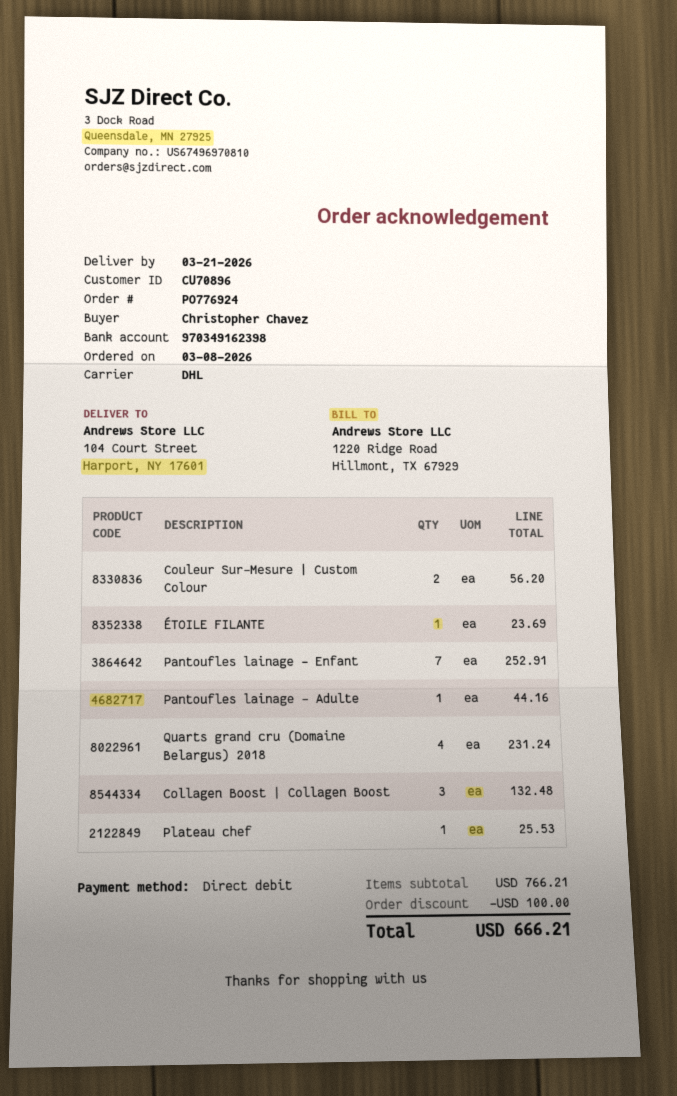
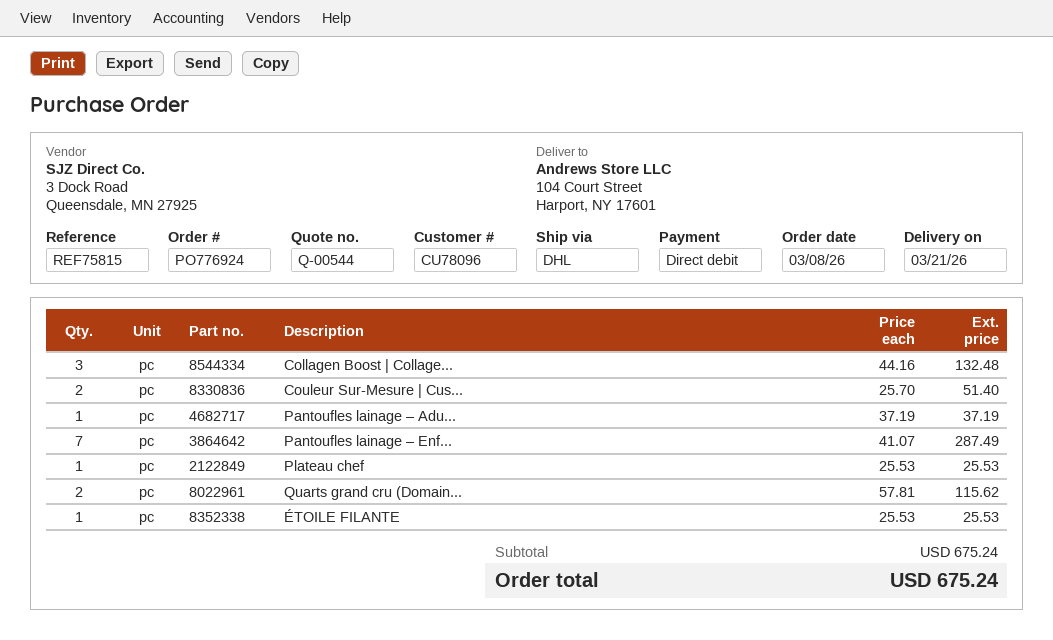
customer number: CU70896 -> CU78096
Couleur Sur-Mesure | Custom Colour: 2 for 56.20 -> 2 for 51.40
ÉTOILE FILANTE: 1 for 23.69 -> 1 for 25.53
Pantoufles lainage – Enfant: 7 for 252.91 -> 7 for 287.49
Pantoufles lainage – Adulte: 1 for 44.16 -> 1 for 37.19
Quarts grand cru (Domaine Belargus) 2018: 4 for 231.24 -> 2 for 115.62
subtotal: 766.21 -> 675.24
discount: 100.00 -> none
total: 666.21 -> 675.24

